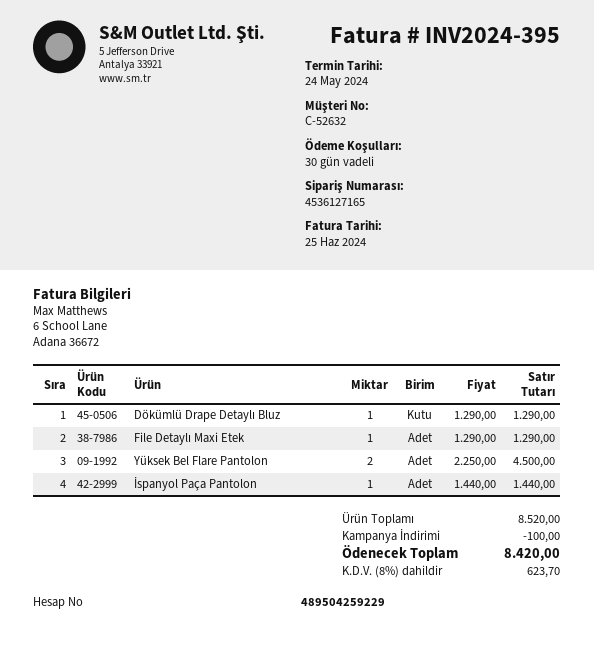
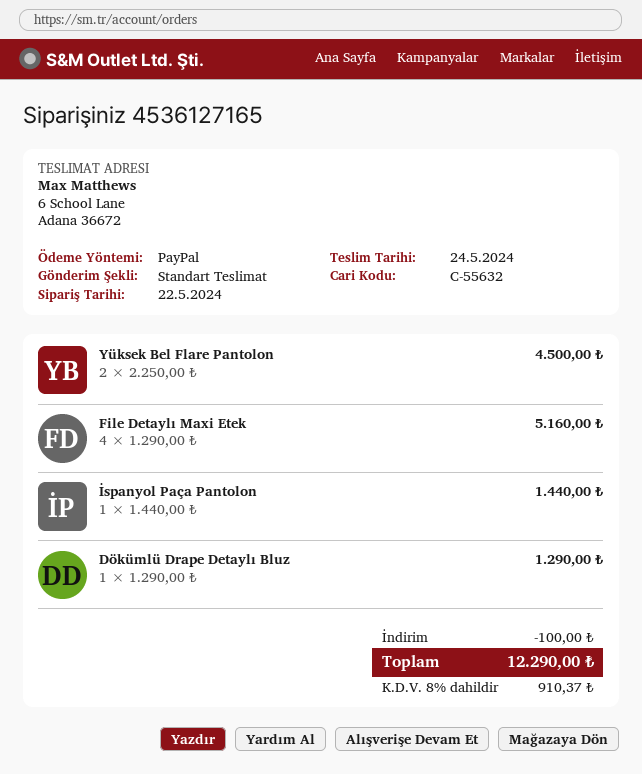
customer number: C-52632 -> C-55632
File Detaylı Maxi Etek: 1 x 1290.00 = 1290.00 -> 4 x 1290.00 = 5160.00
tax: 8% = 623.70 -> 8% = 910.37
total: 8420.00 -> 12290.00

